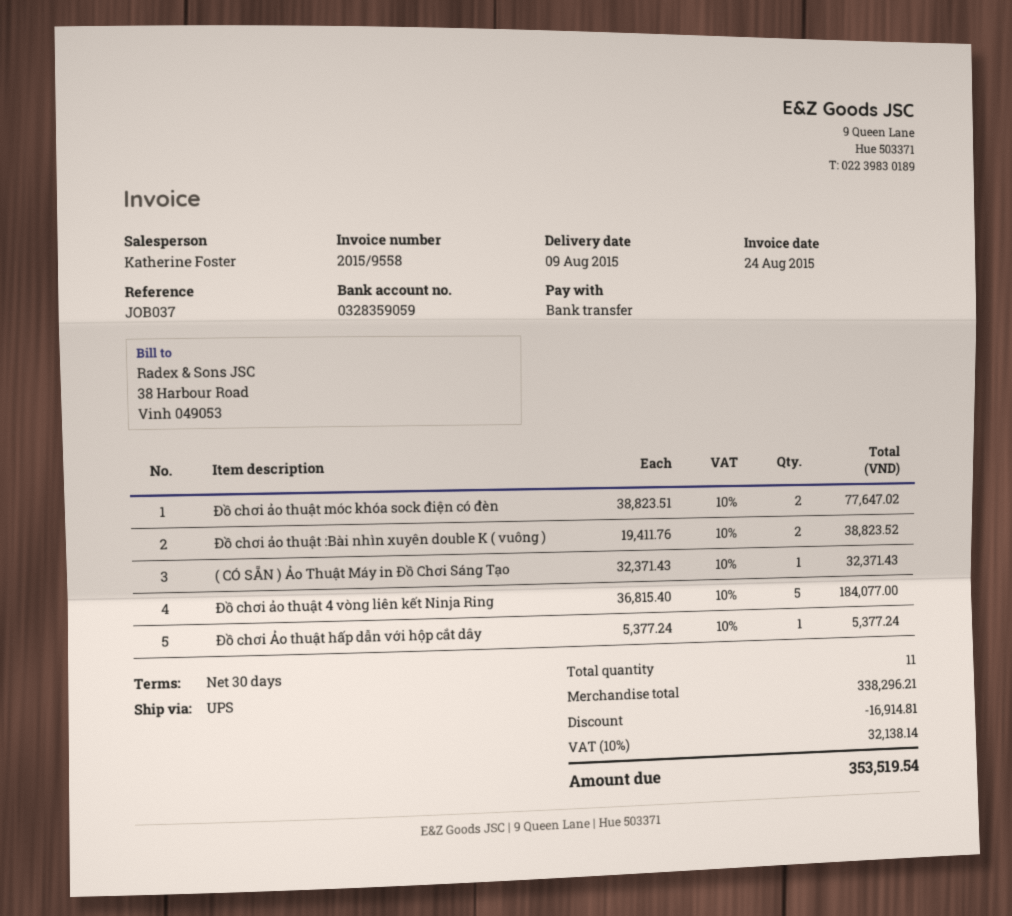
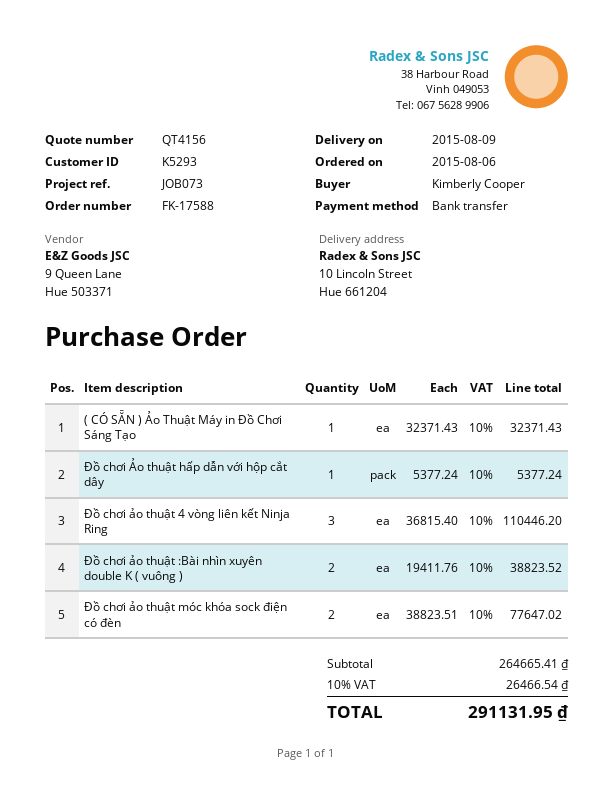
reference: JOB037 -> JOB073
Đồ chơi ảo thuật 4 vòng liên kết Ninja Ring: 5 x 36815.40 = 184077.00 -> 3 x 36815.40 = 110446.20
subtotal: 338296.21 -> 264665.41
discount: 16914.81 -> none
tax: 10% = 32138.14 -> 10% = 26466.54
total: 353519.54 -> 291131.95

